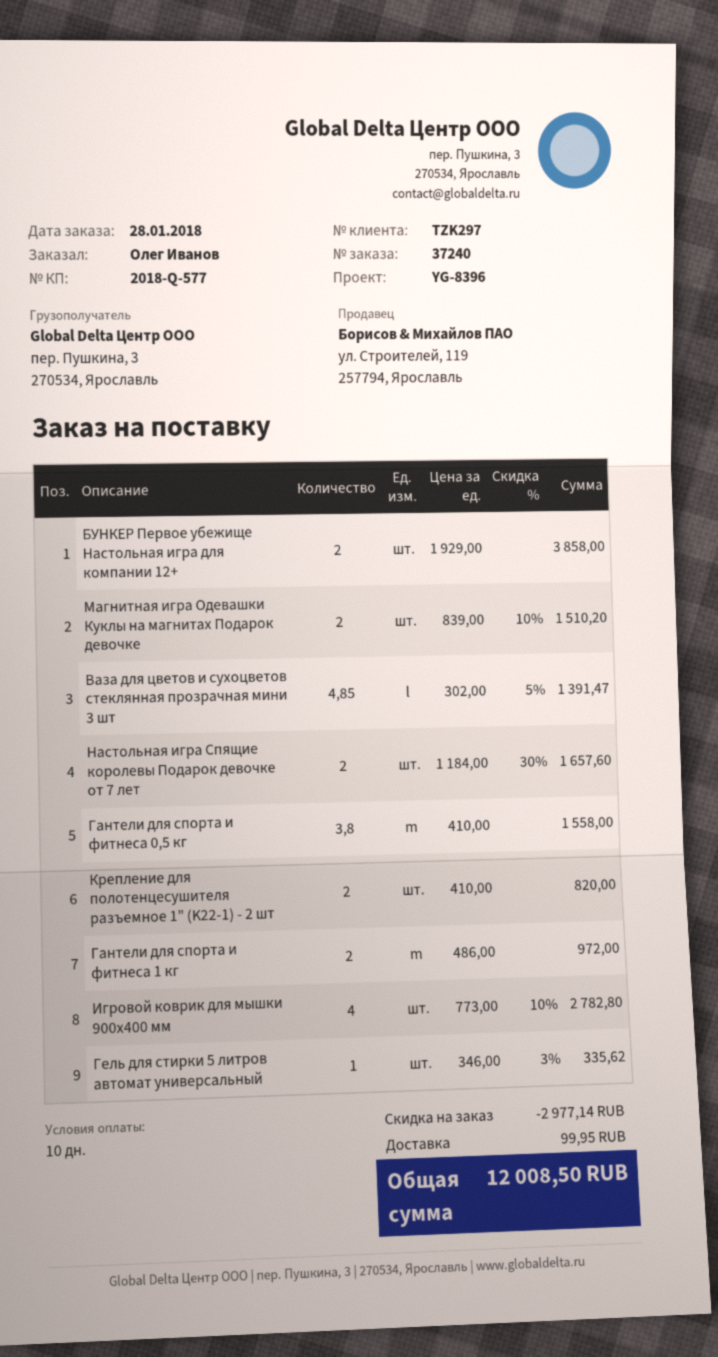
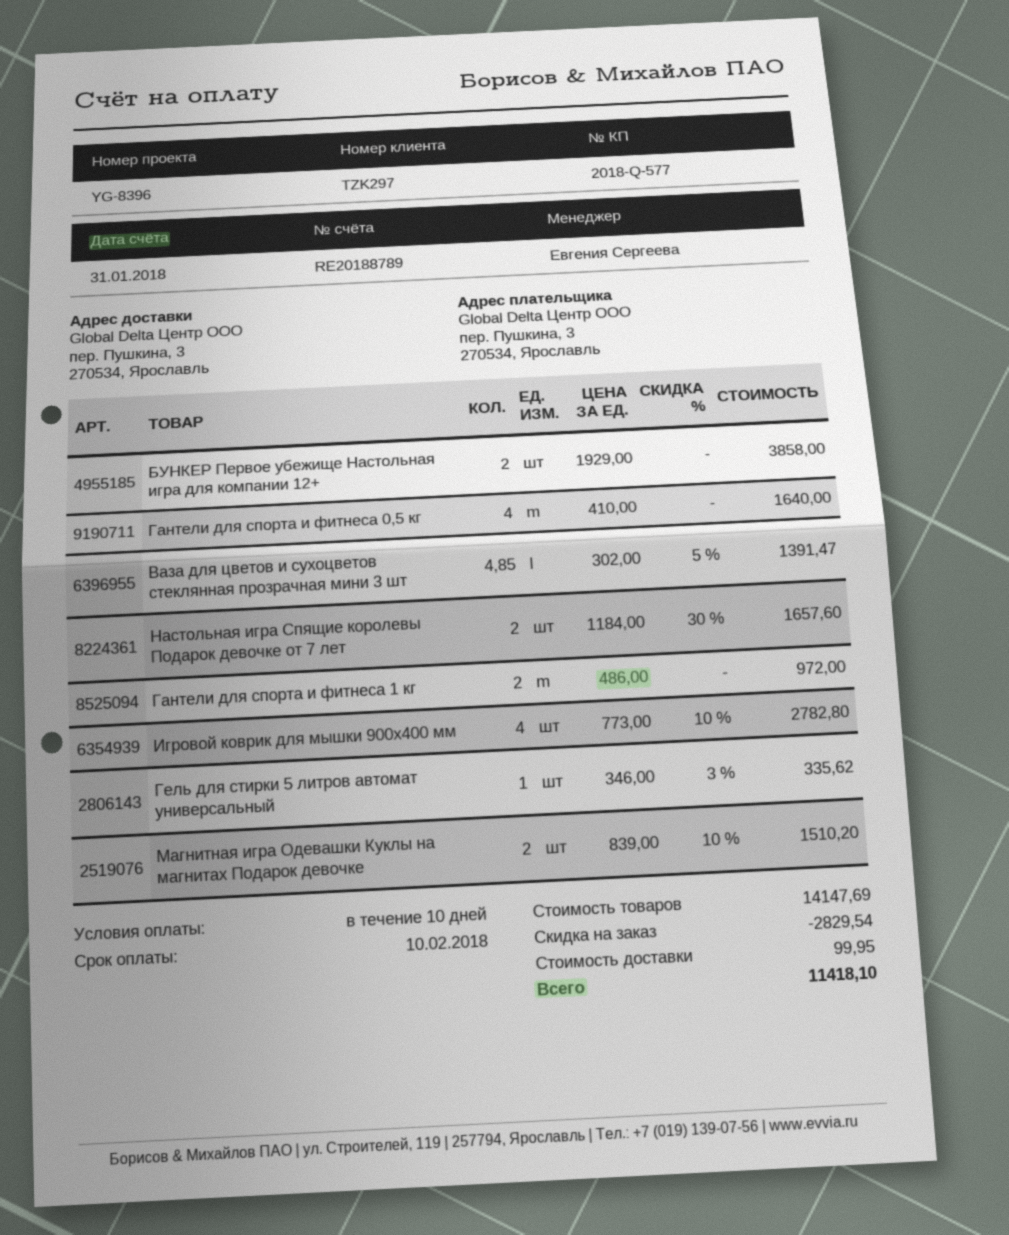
Гантели для спорта и фитнеса 0,5 кг: 3.8 x 410.00 = 1558.00 -> 4 x 410.00 = 1640.00
Крепление для полотенцесушителя разъемное 1" (K22-1) - 2 шт: 2 x 410.00 = 820.00 -> none
discount: 2977.14 -> 2829.54
total: 12008.50 -> 11418.10

